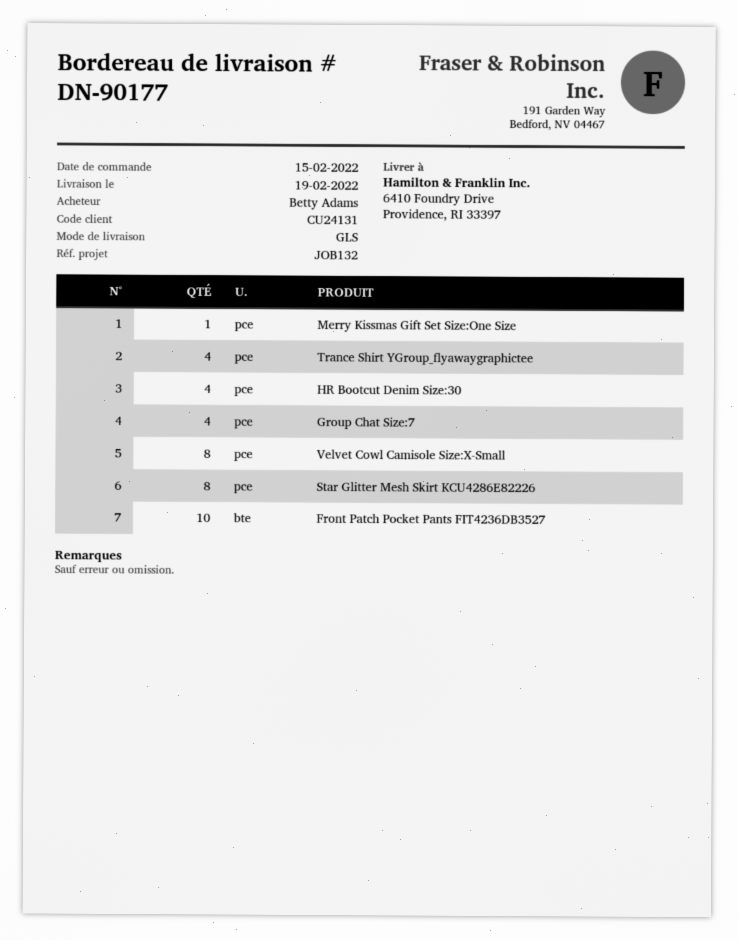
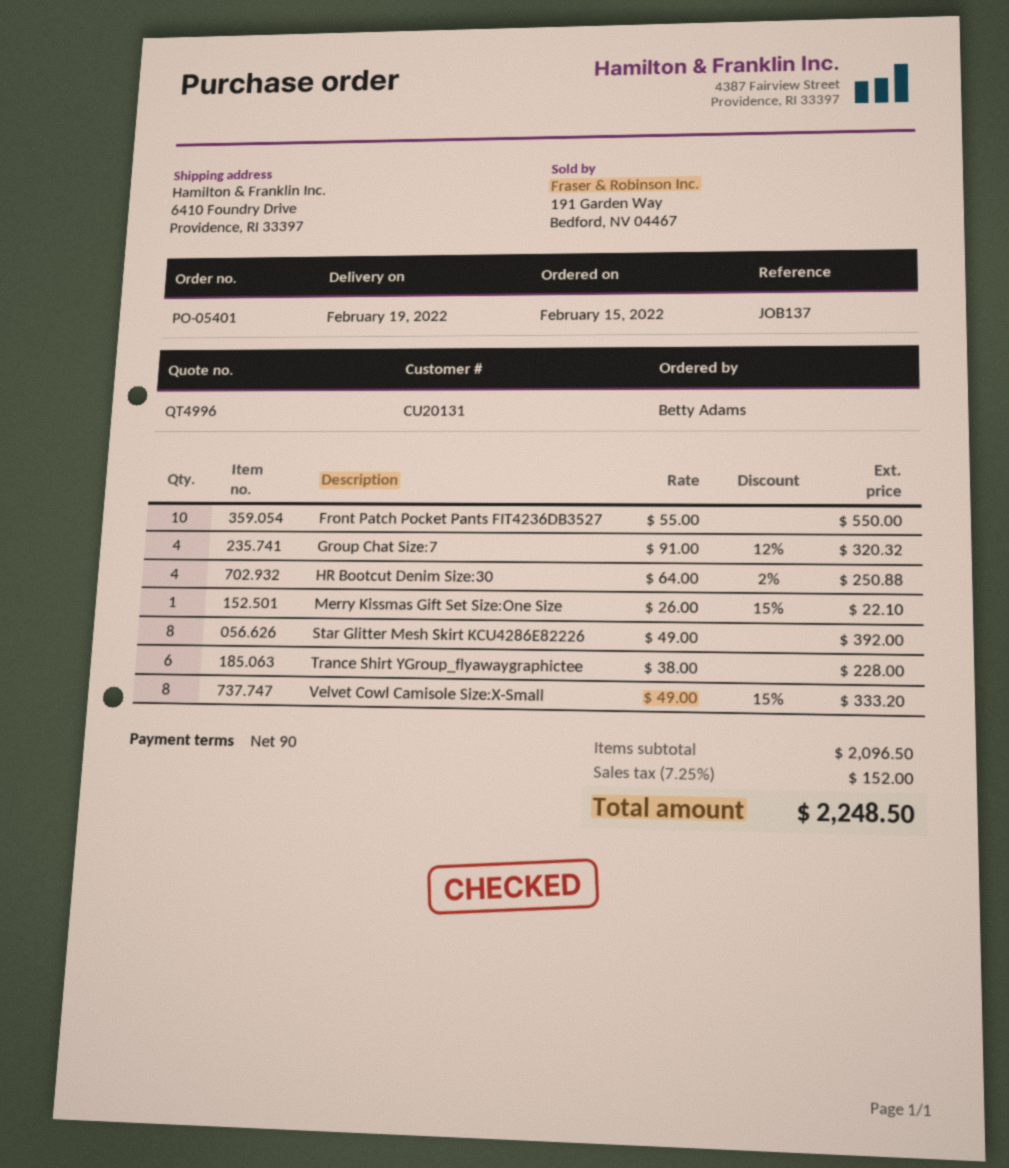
customer number: CU24131 -> CU20131
reference: JOB132 -> JOB137
Trance Shirt YGroup_flyawaygraphictee: 4 -> 6

